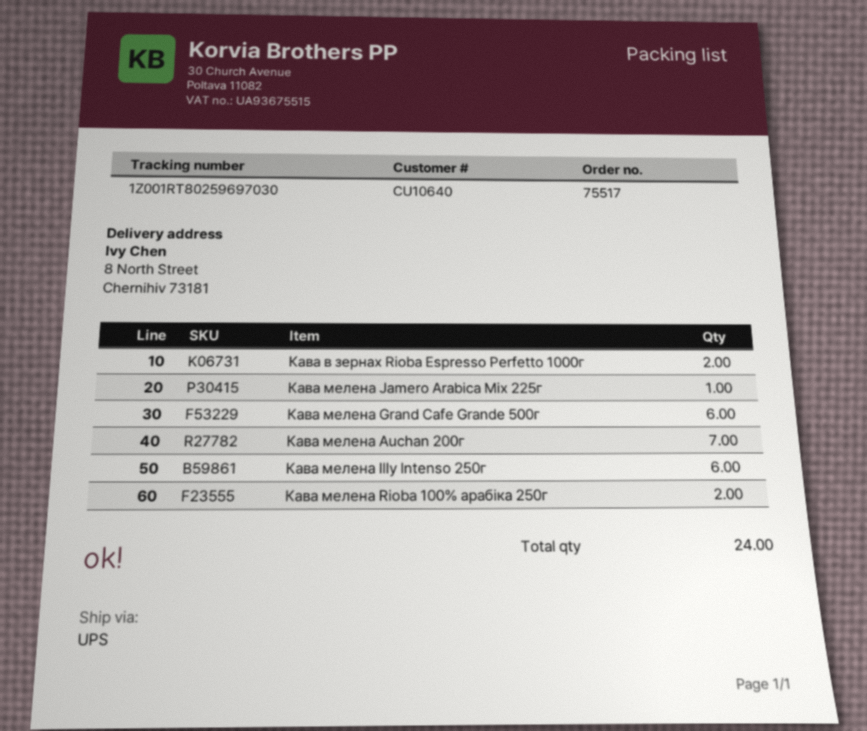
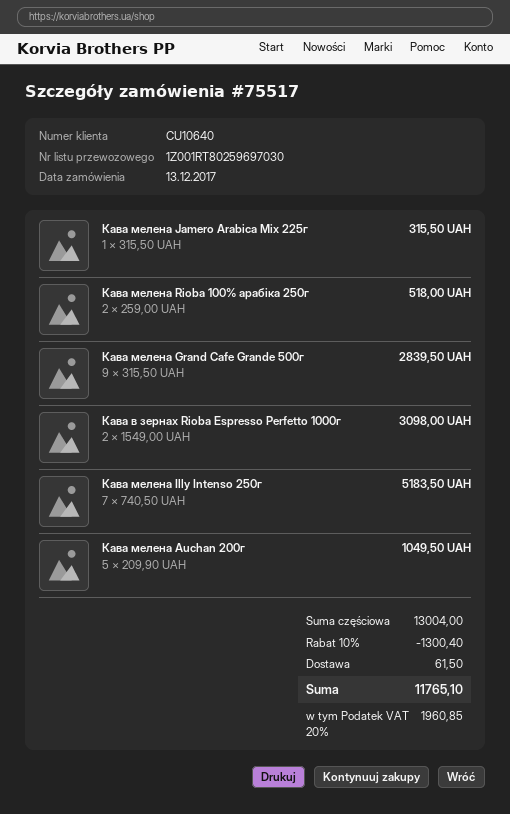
Кава мелена Grand Cafe Grande 500г: 6 -> 9
Кава мелена Auchan 200г: 7 -> 5
Кава мелена Illy Intenso 250г: 6 -> 7

